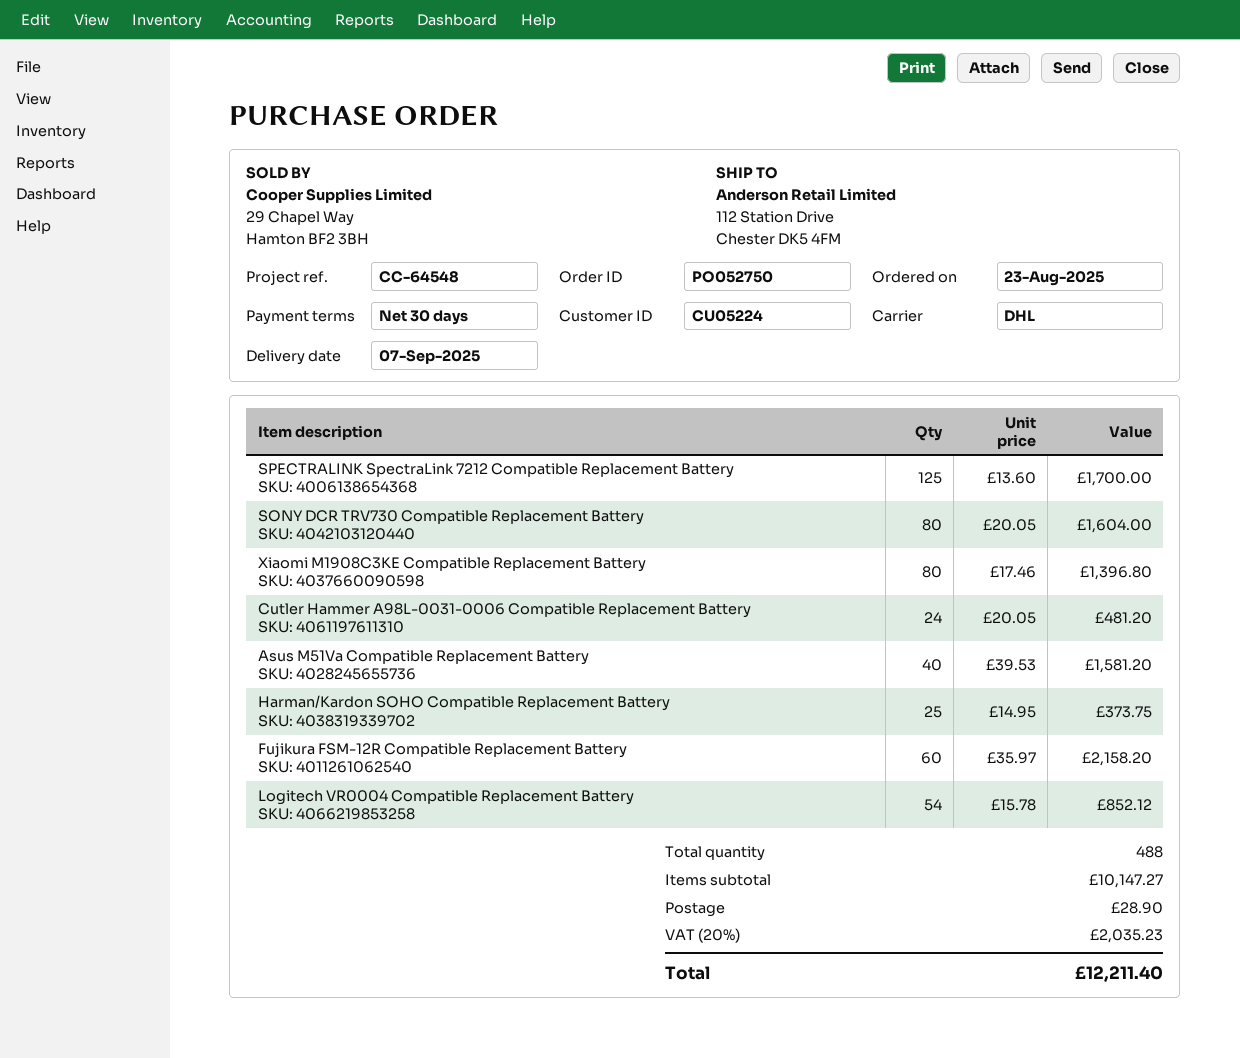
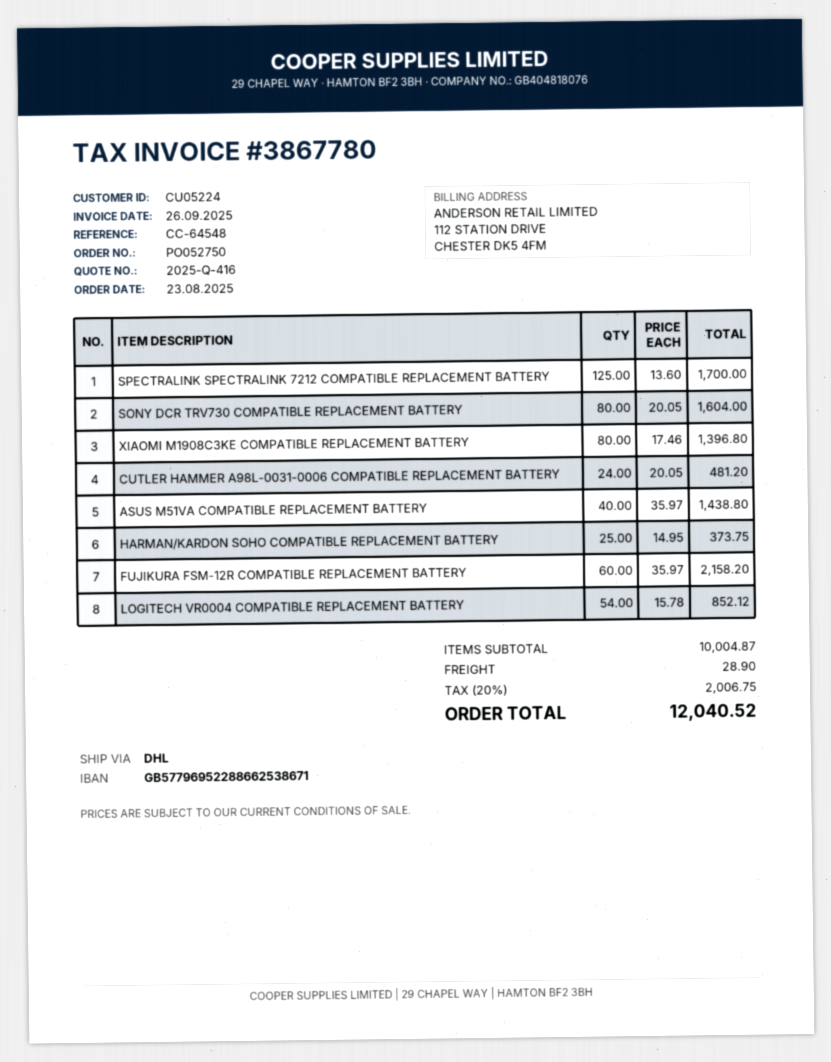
Asus M51Va Compatible Replacement Battery: 40 x 39.53 = 1581.20 -> 40 x 35.97 = 1438.80
subtotal: 10147.27 -> 10004.87
tax: 20% = 2035.23 -> 20% = 2006.75
total: 12211.40 -> 12040.52

